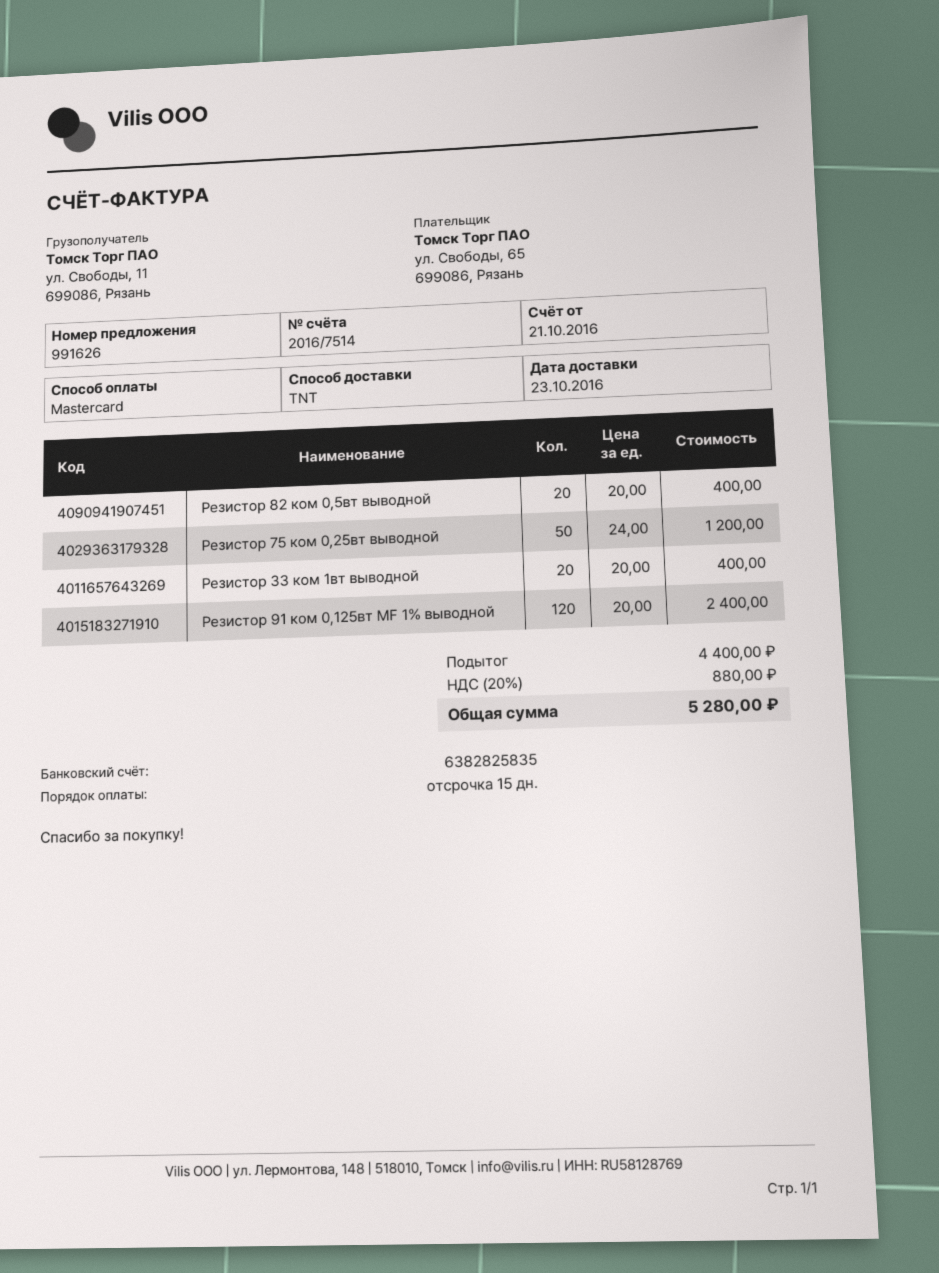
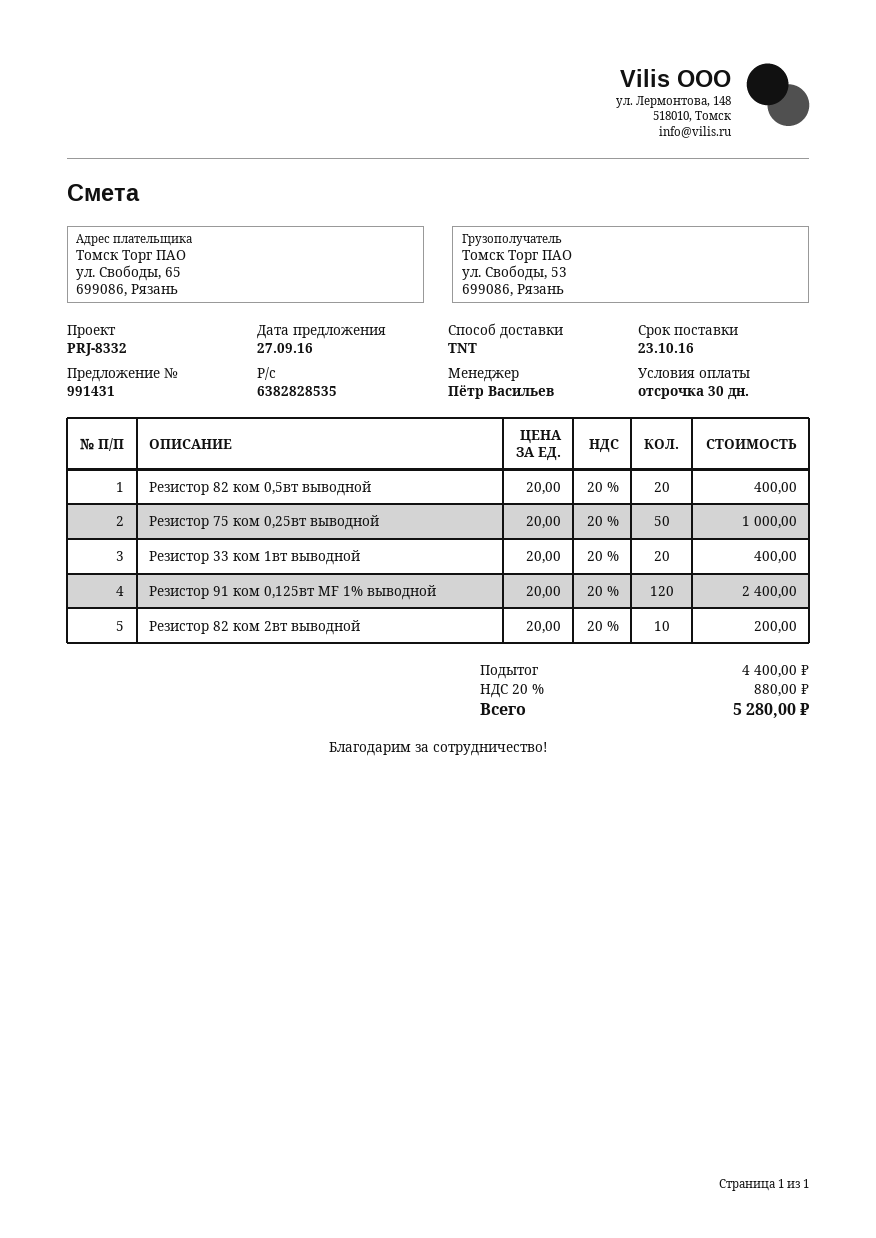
quote number: 991626 -> 991431
payment terms: 15 days -> 30 days
bank account: 6382825835 -> 6382828535
ship to: ул. Свободы, 11, 699086, Рязань -> ул. Свободы, 53, 699086, Рязань
Резистор 75 ком 0,25вт выводной: 50 x 24.00 = 1200.00 -> 50 x 20.00 = 1000.00
Резистор 82 ком 2вт выводной: none -> 10 x 20.00 = 200.00

